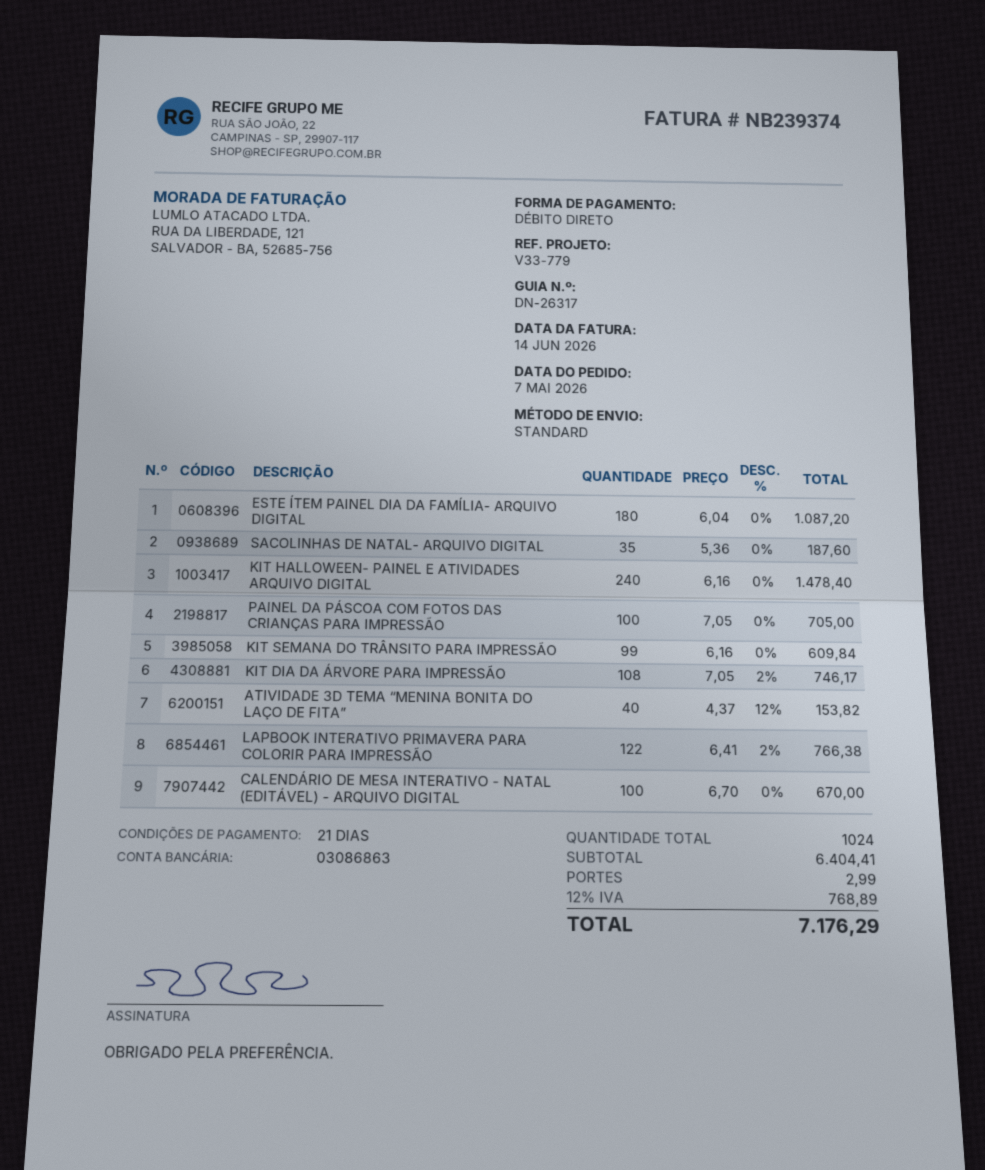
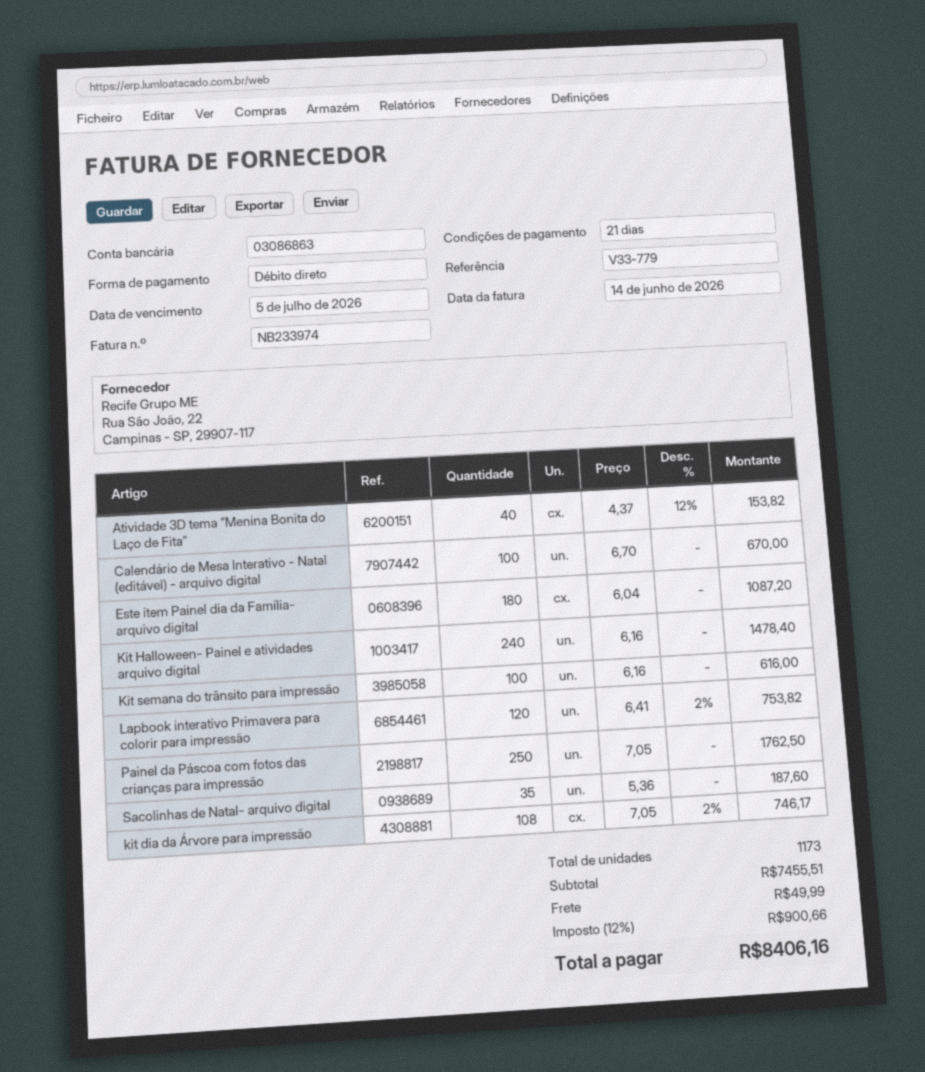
invoice number: NB239374 -> NB233974
PAINEL DA PÁSCOA COM FOTOS DAS CRIANÇAS PARA IMPRESSÃO: 100 x 7.05 = 705.00 -> 250 x 7.05 = 1762.50
KIT SEMANA DO TRÂNSITO PARA IMPRESSÃO: 99 x 6.16 = 609.84 -> 100 x 6.16 = 616.00
LAPBOOK INTERATIVO PRIMAVERA PARA COLORIR PARA IMPRESSÃO: 122 x 6.41 - 2% = 766.38 -> 120 x 6.41 - 2% = 753.82
total quantity: 1024 -> 1173
subtotal: 6404.41 -> 7455.51
shipping: 2.99 -> 49.99
tax: 12% = 768.89 -> 12% = 900.66
total: 7176.29 -> 8406.16

